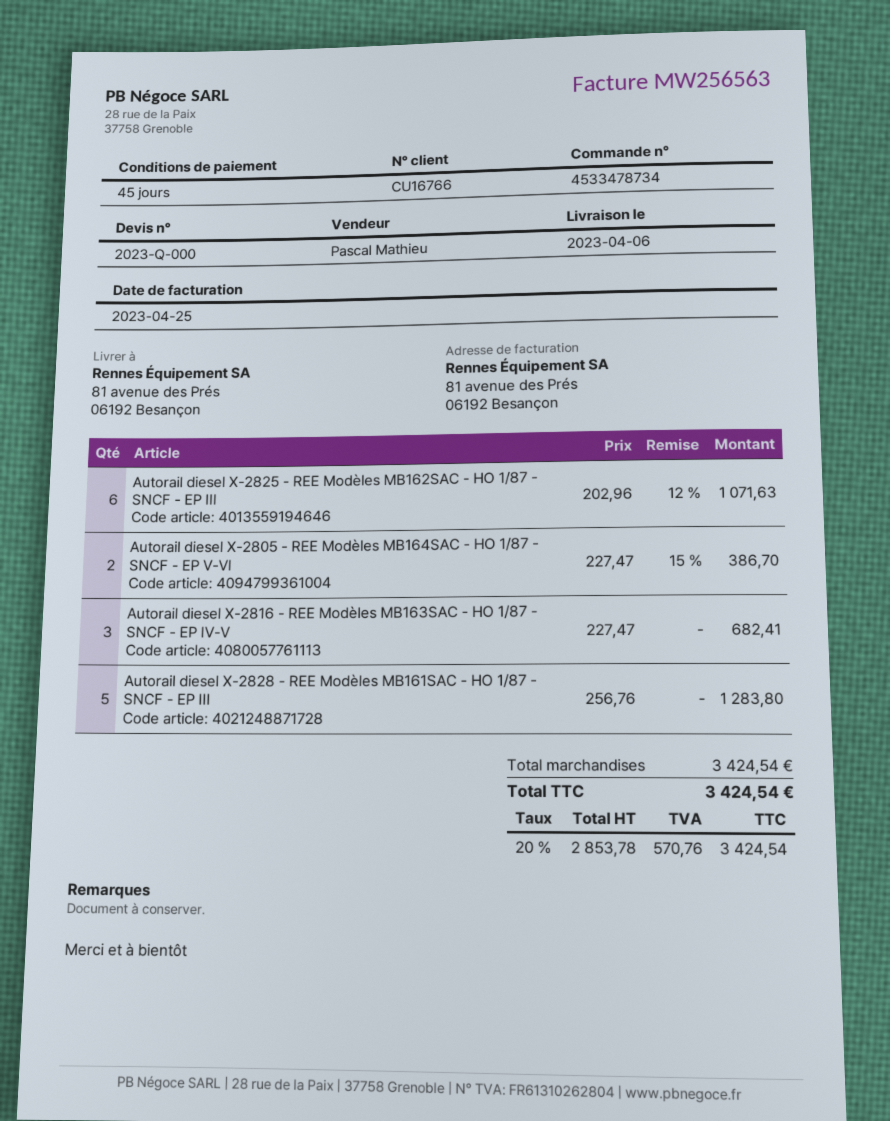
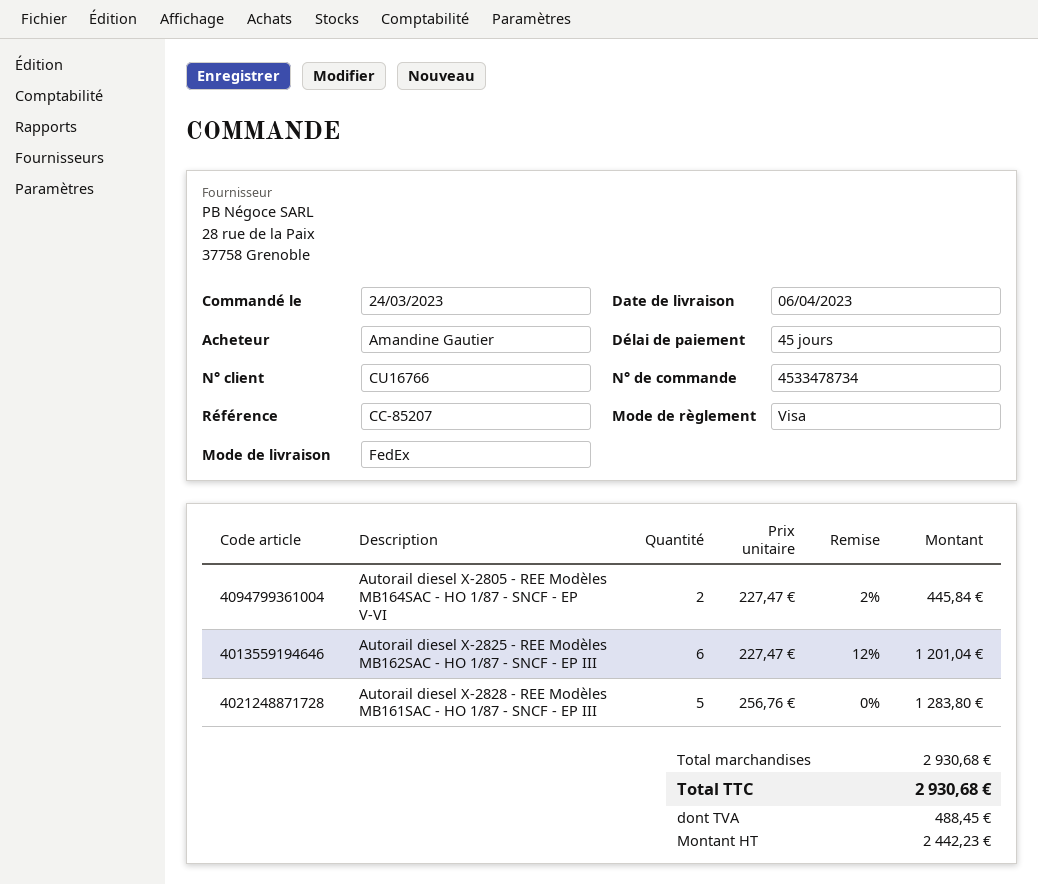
Autorail diesel X-2825 - REE Modèles MB162SAC - HO 1/87 - SNCF - EP III: 6 x 202.96 - 12% = 1071.63 -> 6 x 227.47 - 12% = 1201.04
Autorail diesel X-2805 - REE Modèles MB164SAC - HO 1/87 - SNCF - EP V-VI: 2 x 227.47 - 15% = 386.70 -> 2 x 227.47 - 2% = 445.84
Autorail diesel X-2816 - REE Modèles MB163SAC - HO 1/87 - SNCF - EP IV-V: 3 x 227.47 = 682.41 -> none
subtotal: 3424.54 -> 2930.68
net: 2853.78 -> 2442.23
tax: 570.76 -> 488.45
total: 3424.54 -> 2930.68

